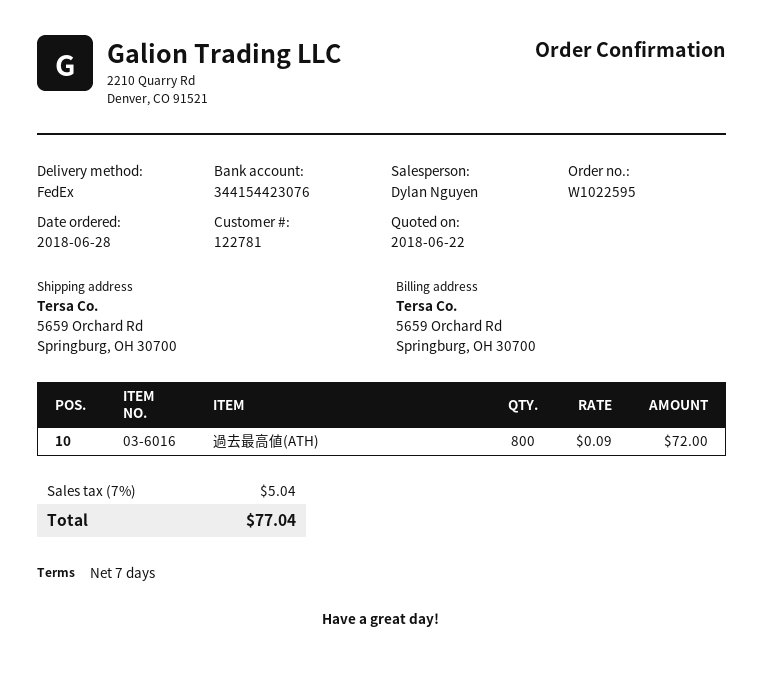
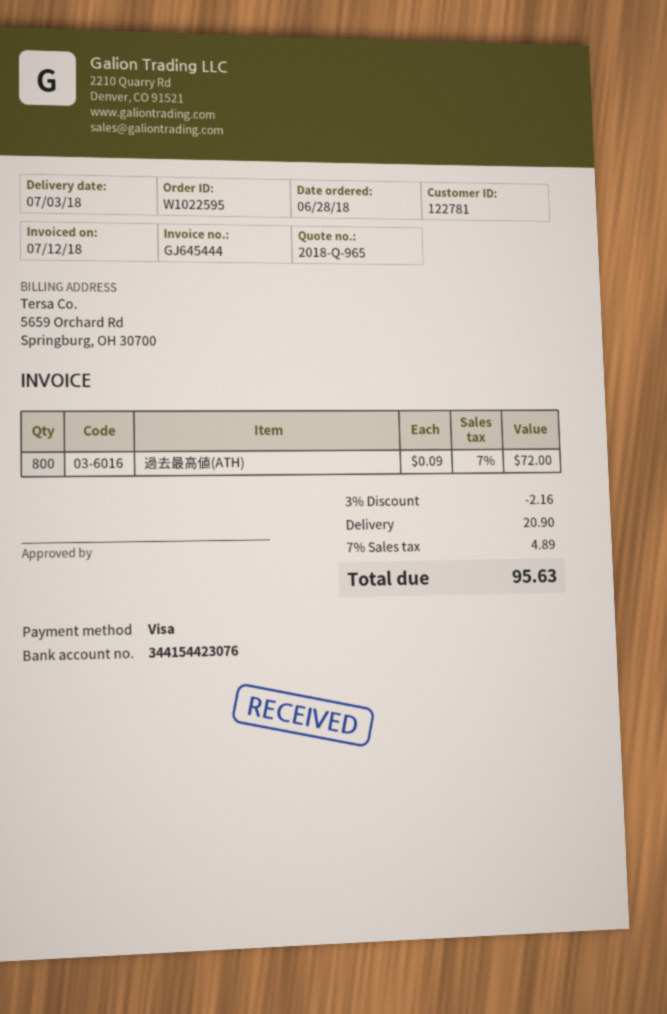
discount: none -> 3% = 2.16
shipping: none -> 20.90
tax: 7% = 5.04 -> 7% = 4.89
total: 77.04 -> 95.63

